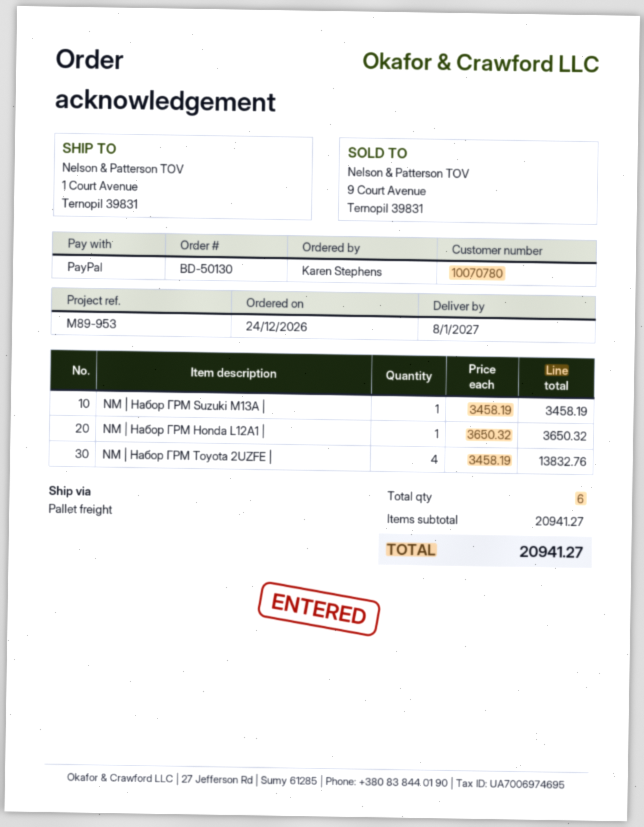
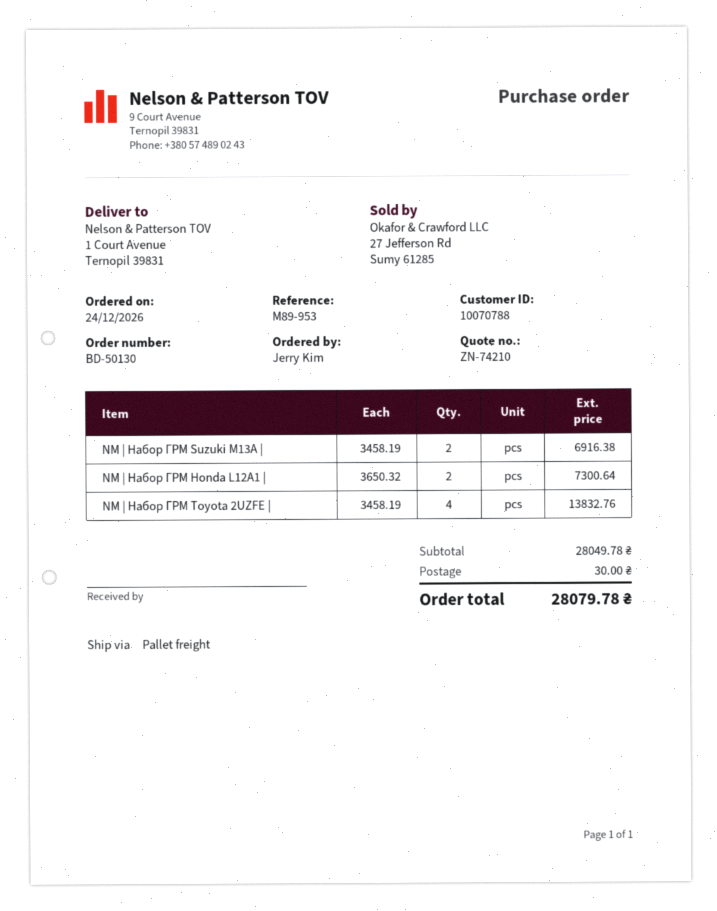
customer number: 10070780 -> 10070788
ordered by: Karen Stephens -> Jerry Kim
NM | Набор ГРМ Suzuki M13A |: 1 x 3458.19 = 3458.19 -> 2 x 3458.19 = 6916.38
NM | Набор ГРМ Honda L12A1 |: 1 x 3650.32 = 3650.32 -> 2 x 3650.32 = 7300.64
subtotal: 20941.27 -> 28049.78
shipping: none -> 30.00
total: 20941.27 -> 28079.78

